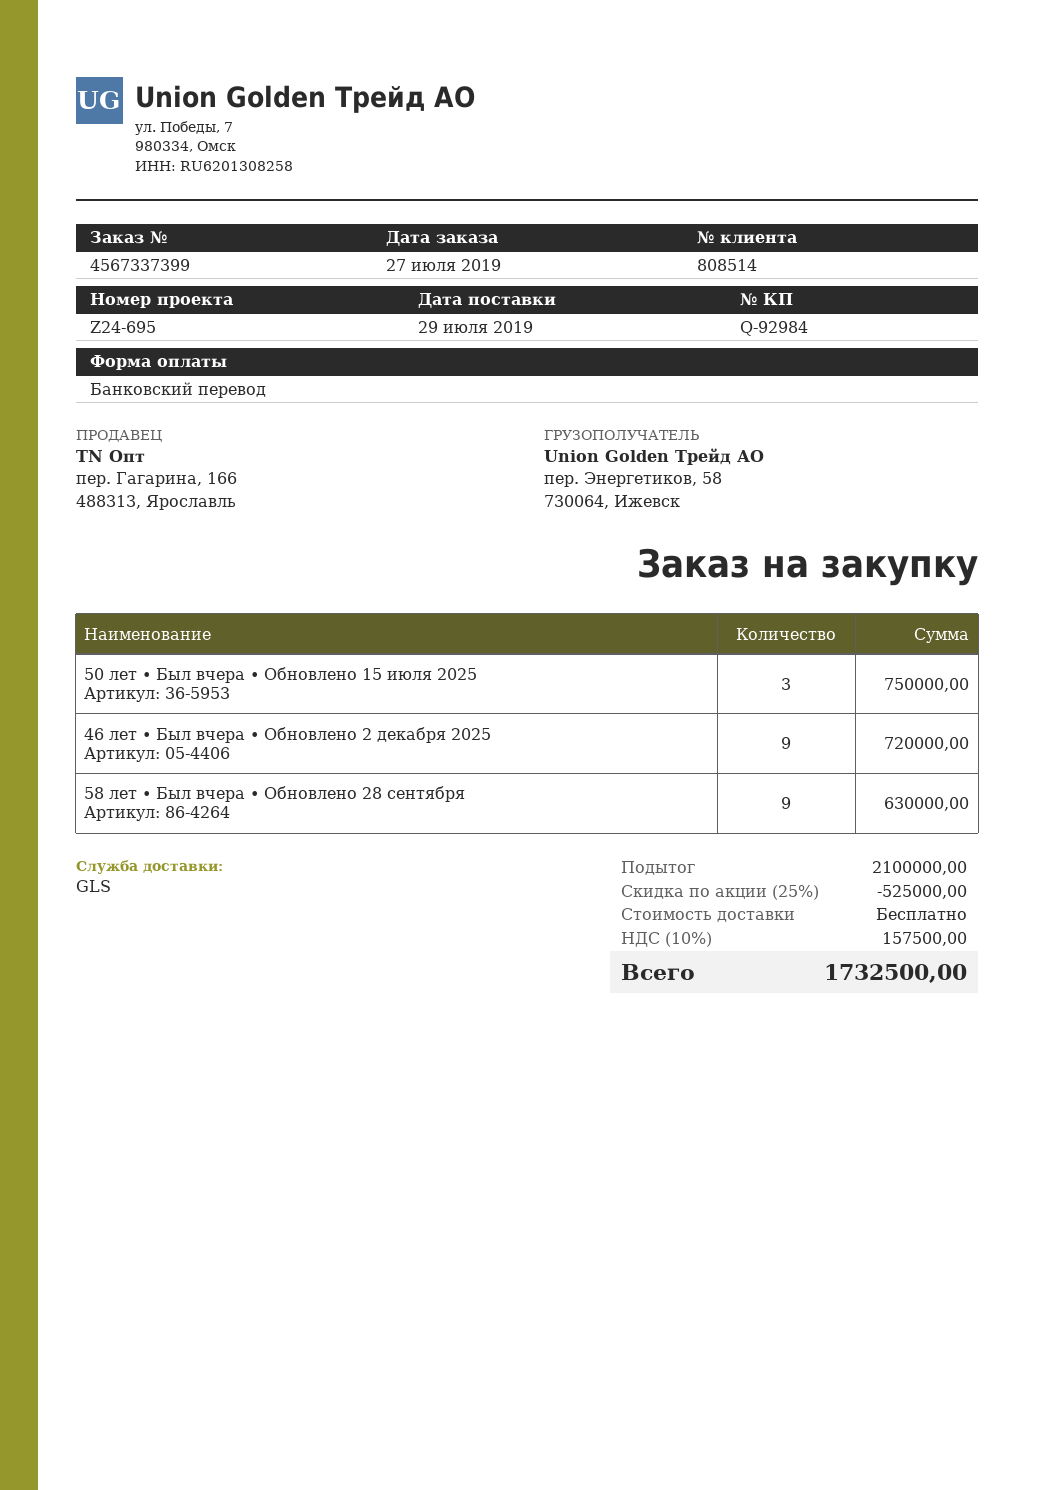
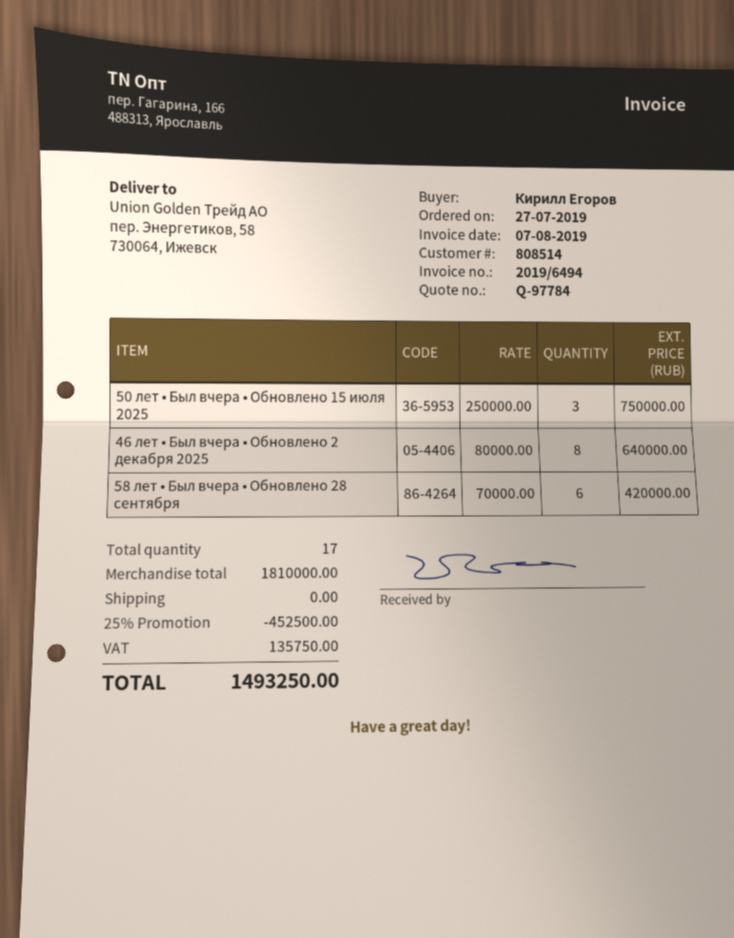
quote number: Q-92984 -> Q-97784
46 лет • Был вчера • Обновлено 2 декабря 2025: 9 for 720000.00 -> 8 for 640000.00
58 лет • Был вчера • Обновлено 28 сентября: 9 for 630000.00 -> 6 for 420000.00
subtotal: 2100000.00 -> 1810000.00
discount: 25% = 525000.00 -> 25% = 452500.00
tax: 157500.00 -> 135750.00
total: 1732500.00 -> 1493250.00

